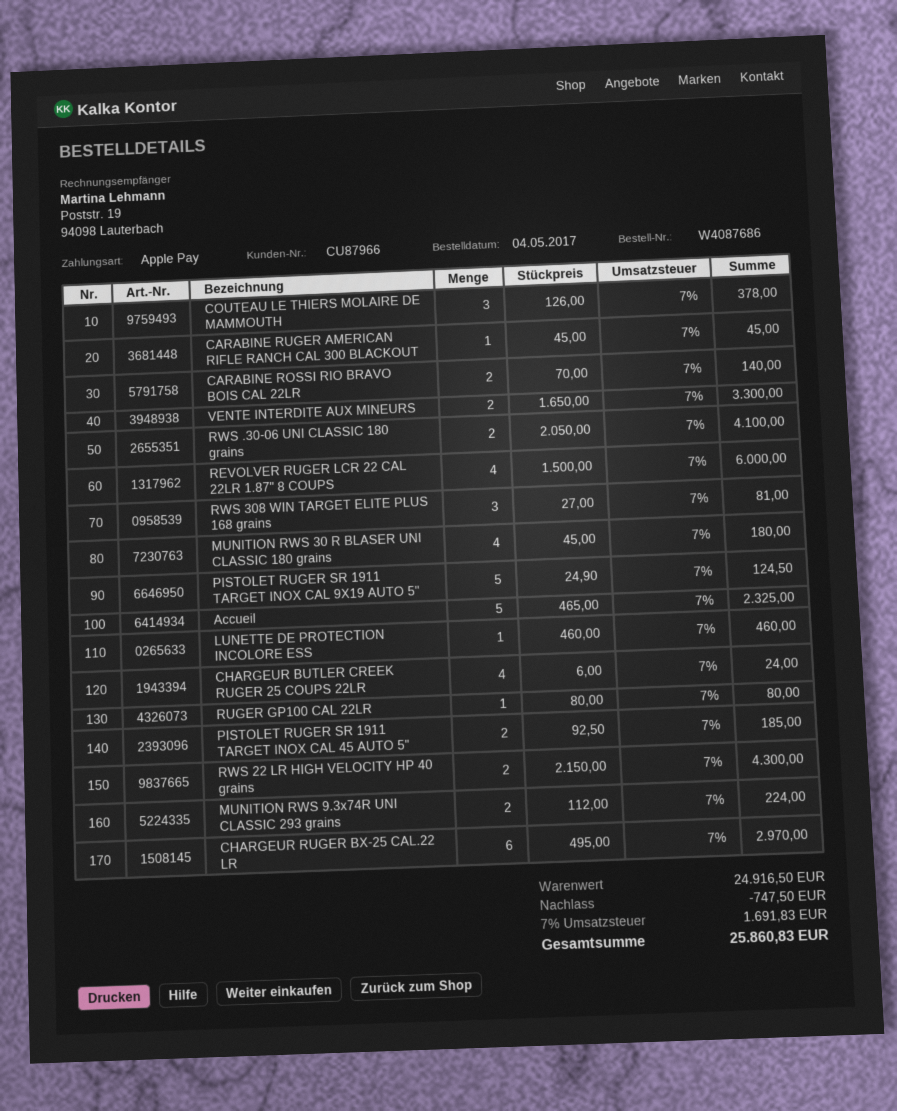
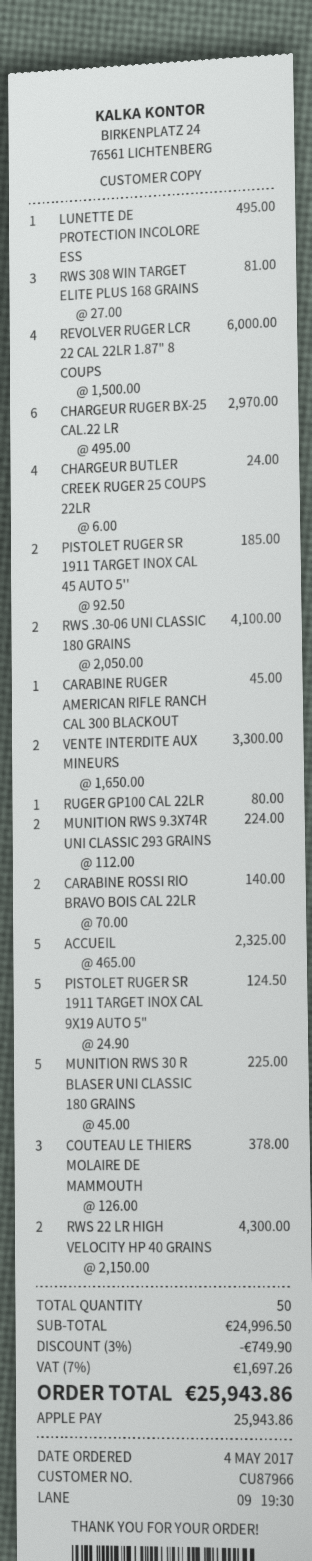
MUNITION RWS 30 R BLASER UNI CLASSIC 180 grains: 4 x 45.00 = 180.00 -> 5 x 45.00 = 225.00
LUNETTE DE PROTECTION INCOLORE ESS: 1 x 460.00 = 460.00 -> 1 x 495.00 = 495.00
subtotal: 24916.50 -> 24996.50
discount: 747.50 -> 749.90
tax: 7% = 1691.83 -> 7% = 1697.26
total: 25860.83 -> 25943.86

